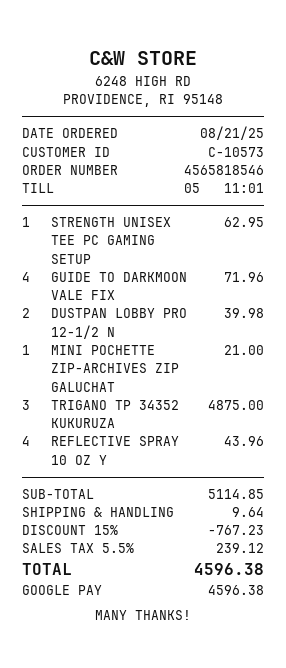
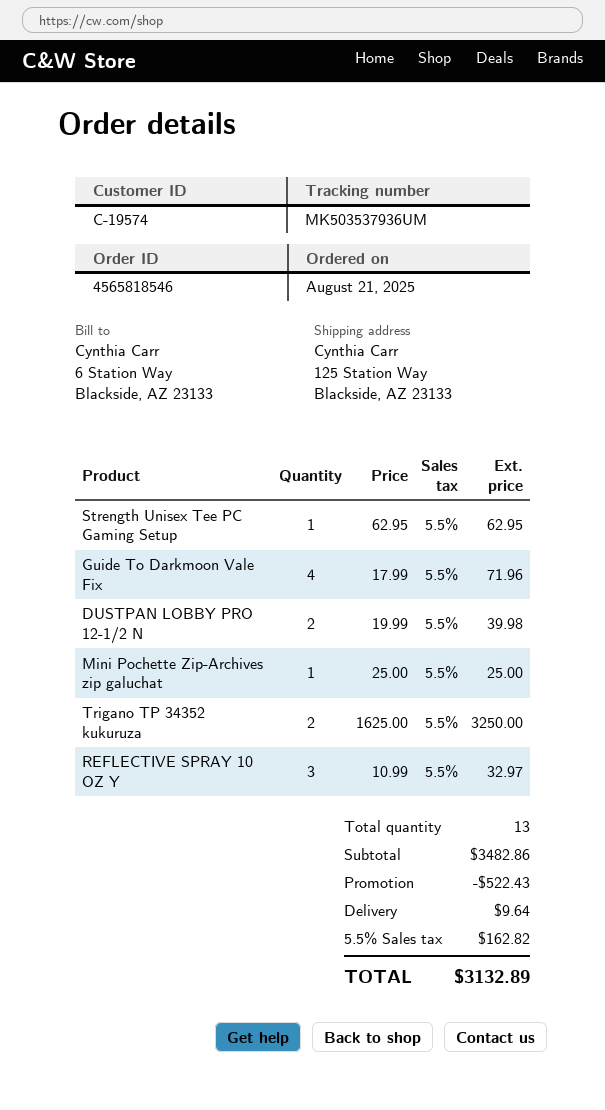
customer number: C-10573 -> C-19574
MINI POCHETTE ZIP-ARCHIVES ZIP GALUCHAT: 1 for 21.00 -> 1 for 25.00
TRIGANO TP 34352 KUKURUZA: 3 for 4875.00 -> 2 for 3250.00
REFLECTIVE SPRAY 10 OZ Y: 4 for 43.96 -> 3 for 32.97
subtotal: 5114.85 -> 3482.86
discount: 767.23 -> 522.43
tax: 5.5% = 239.12 -> 5.5% = 162.82
total: 4596.38 -> 3132.89

